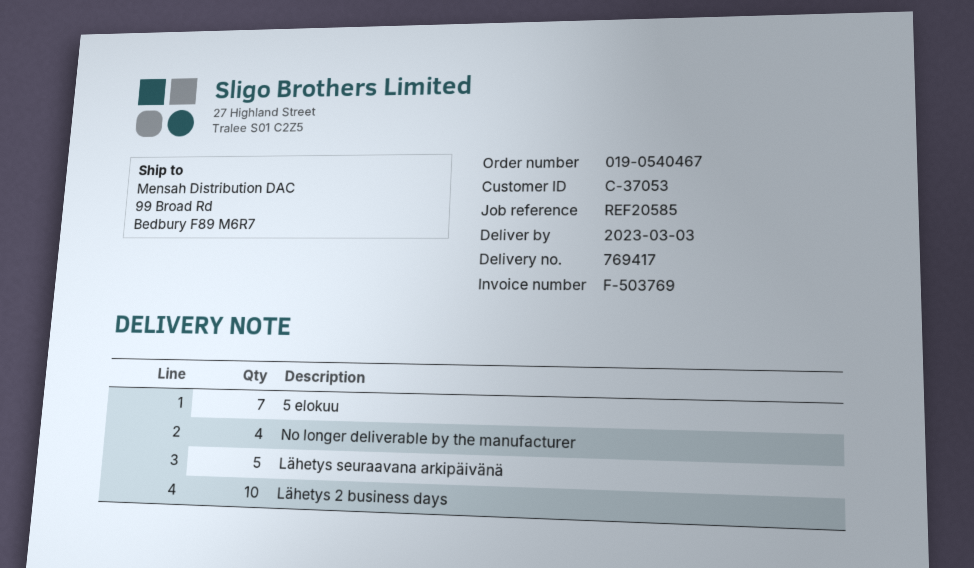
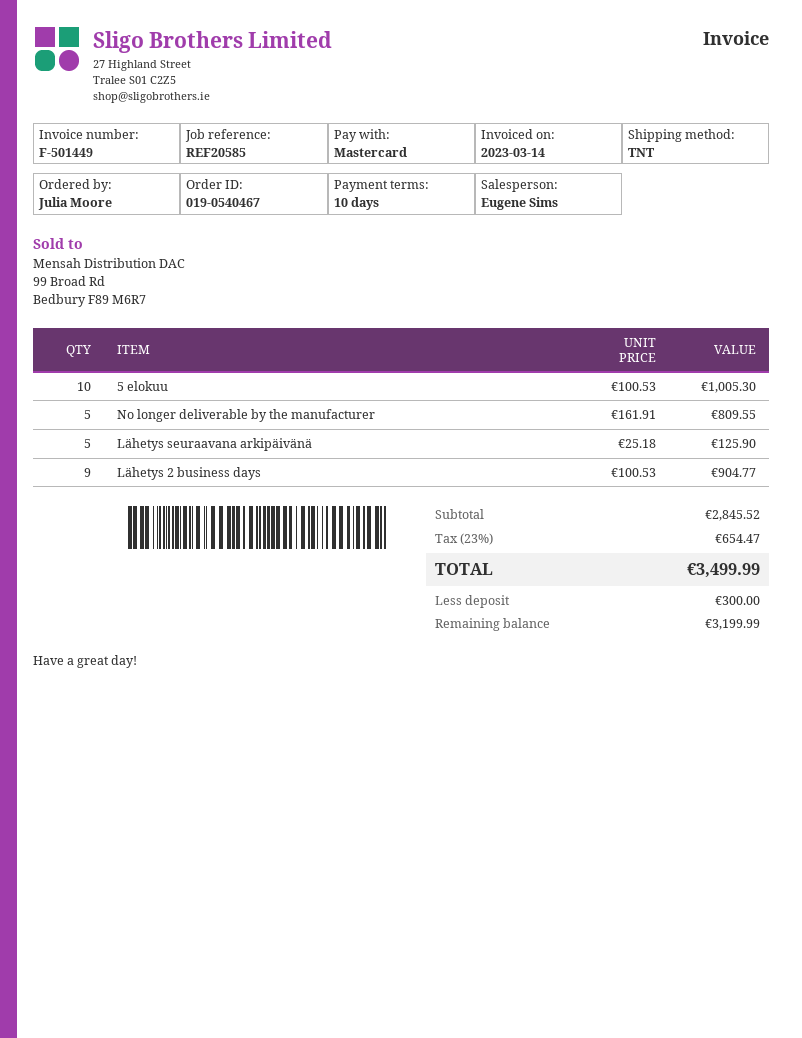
invoice number: F-503769 -> F-501449
5 elokuu: 7 -> 10
No longer deliverable by the manufacturer: 4 -> 5
Lähetys 2 business days: 10 -> 9

